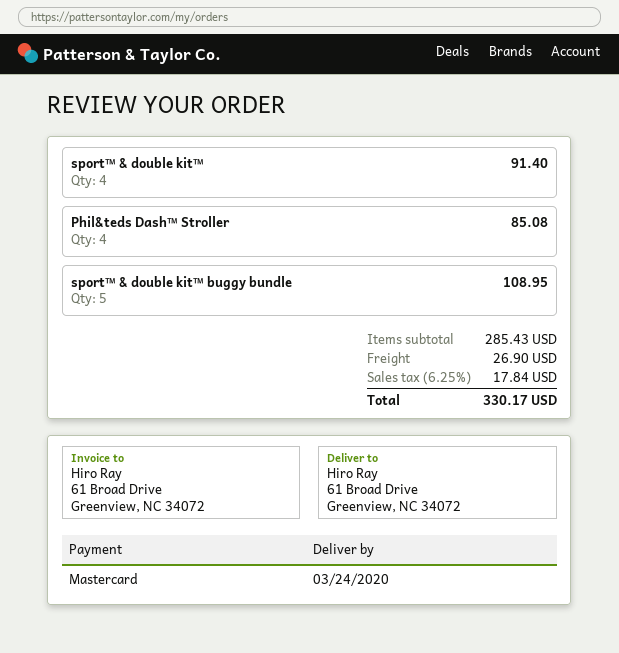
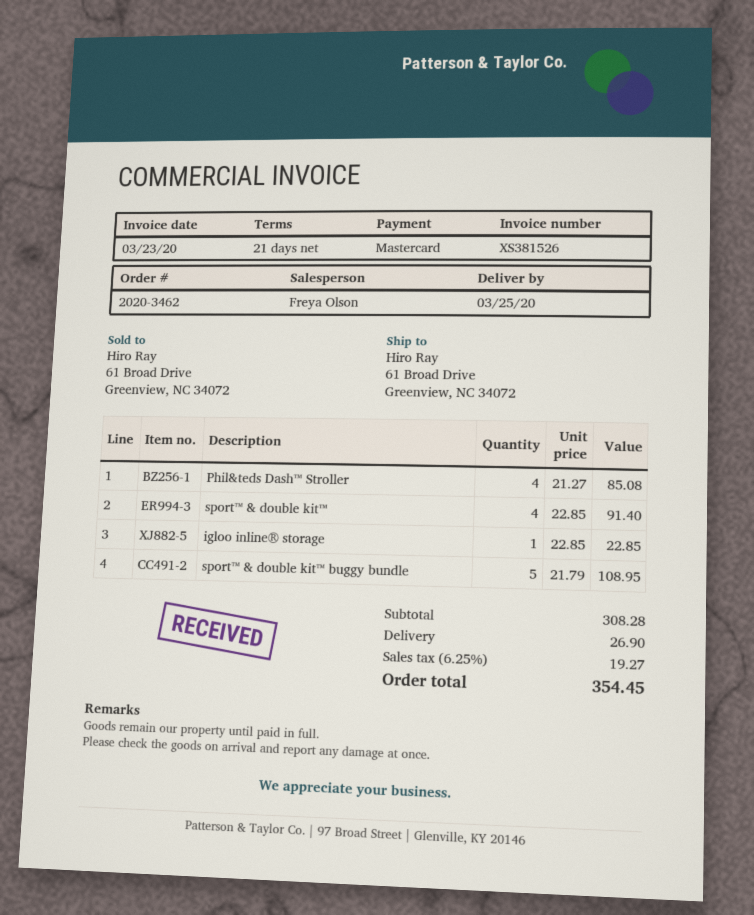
delivery date: 2020-03-24 -> 2020-03-25
igloo inline® storage: none -> 1 for 22.85
subtotal: 285.43 -> 308.28
tax: 6.25% = 17.84 -> 6.25% = 19.27
total: 330.17 -> 354.45

